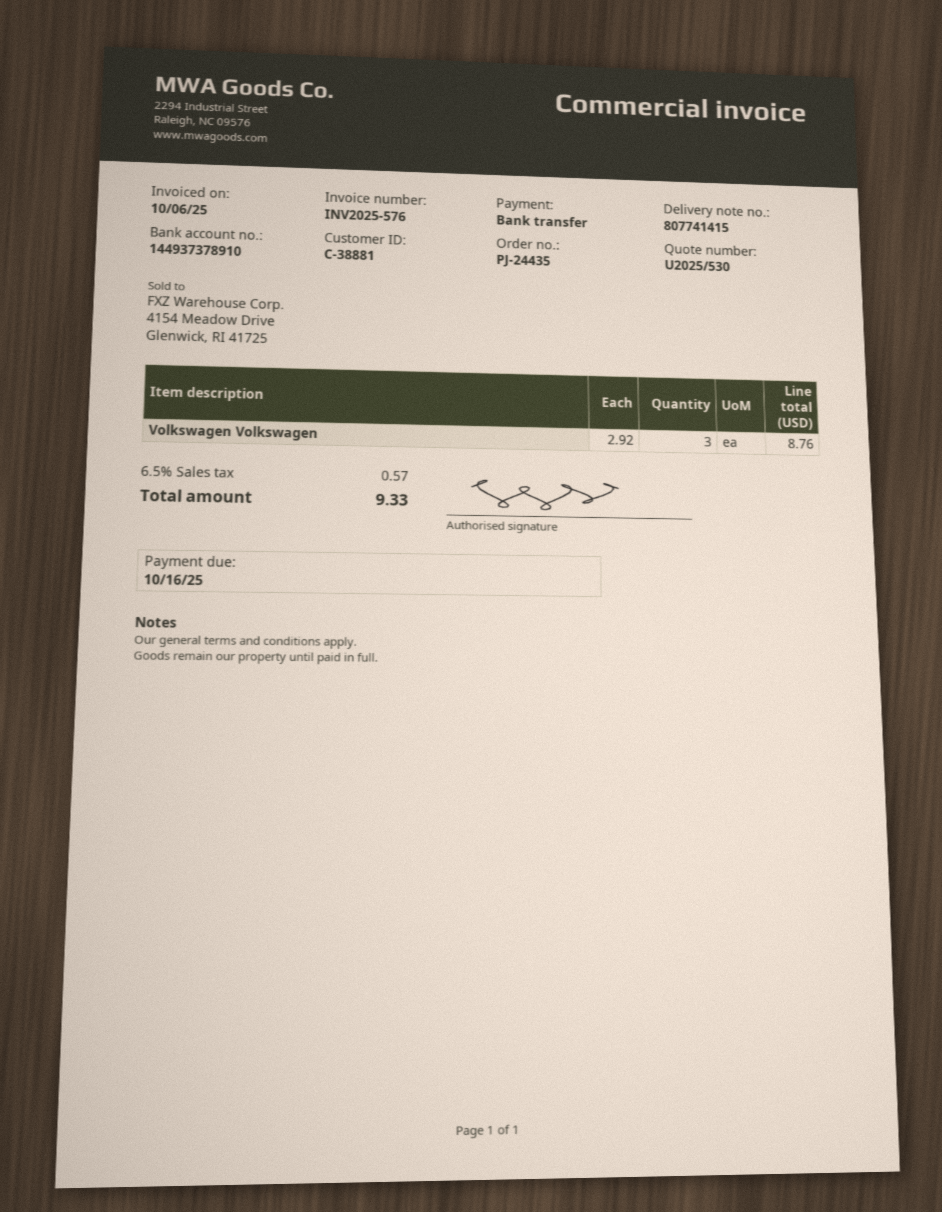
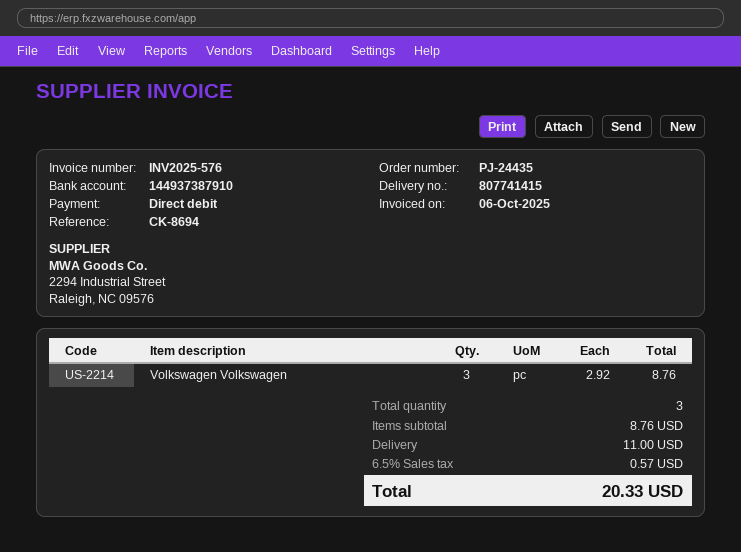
payment method: bank transfer -> direct debit
bank account: 144937378910 -> 144937387910
shipping: none -> 11.00
total: 9.33 -> 20.33

